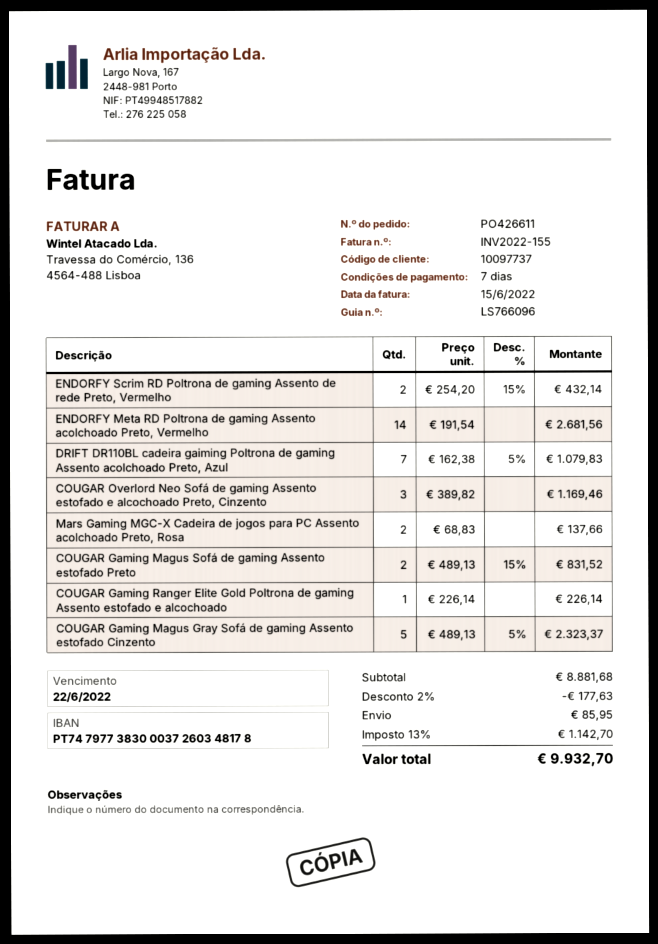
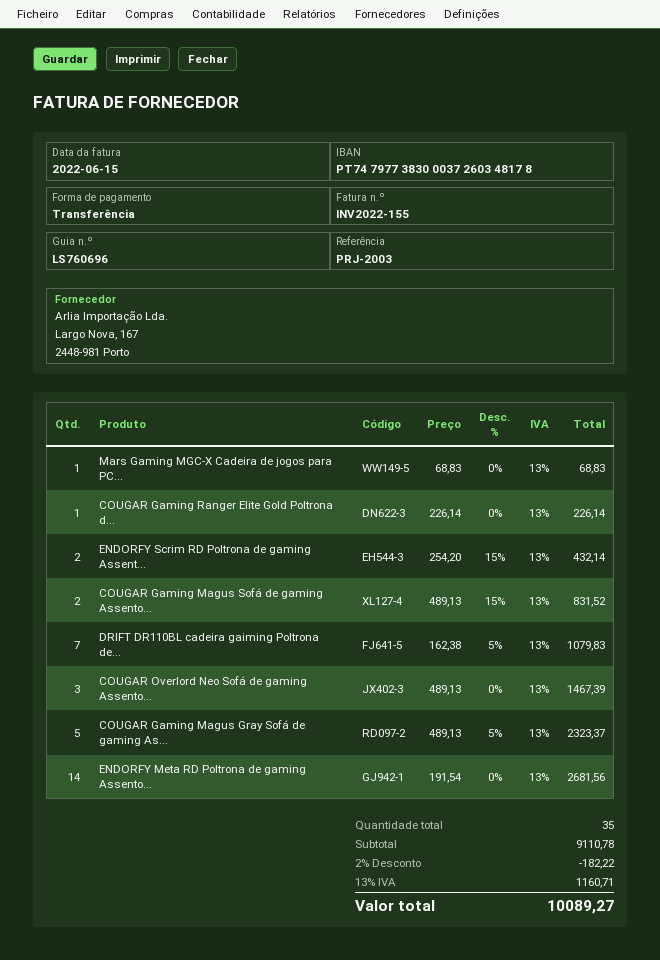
delivery note number: LS766096 -> LS760696
COUGAR Overlord Neo Sofá de gaming Assento estofado e alcochoado Preto, Cinzento: 3 x 389.82 = 1169.46 -> 3 x 489.13 = 1467.39
Mars Gaming MGC-X Cadeira de jogos para PC Assento acolchoado Preto, Rosa: 2 x 68.83 = 137.66 -> 1 x 68.83 = 68.83
subtotal: 8881.68 -> 9110.78
discount: 2% = 177.63 -> 2% = 182.22
shipping: 85.95 -> none
tax: 13% = 1142.70 -> 13% = 1160.71
total: 9932.70 -> 10089.27

